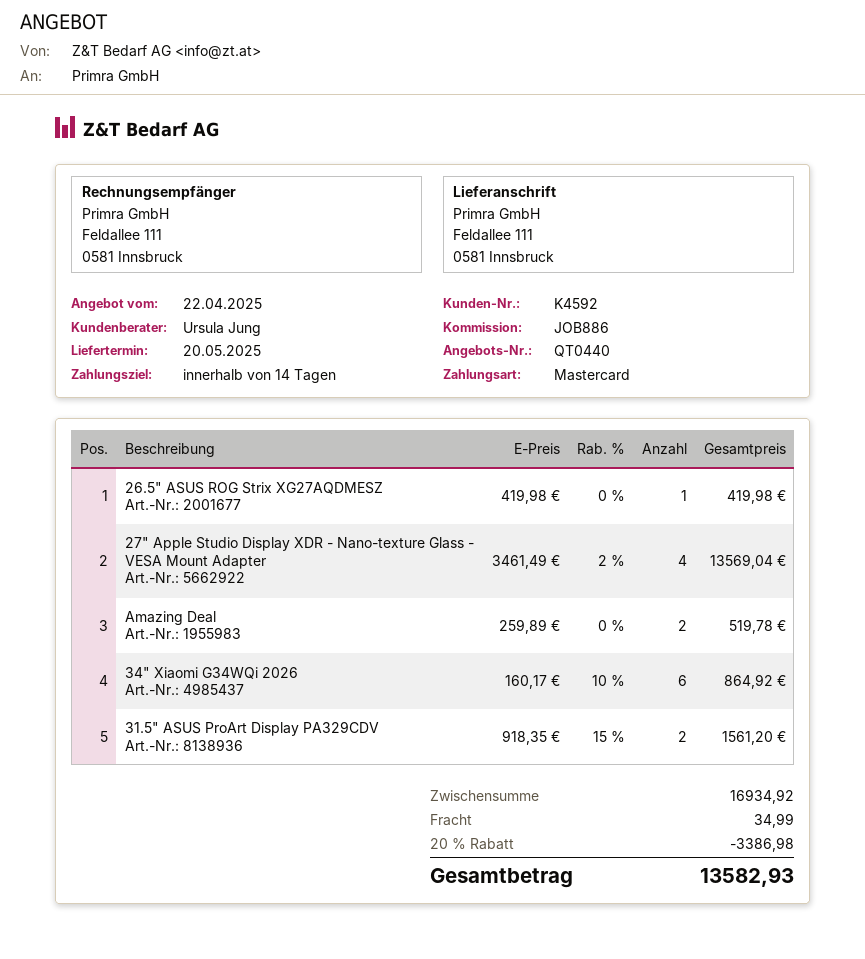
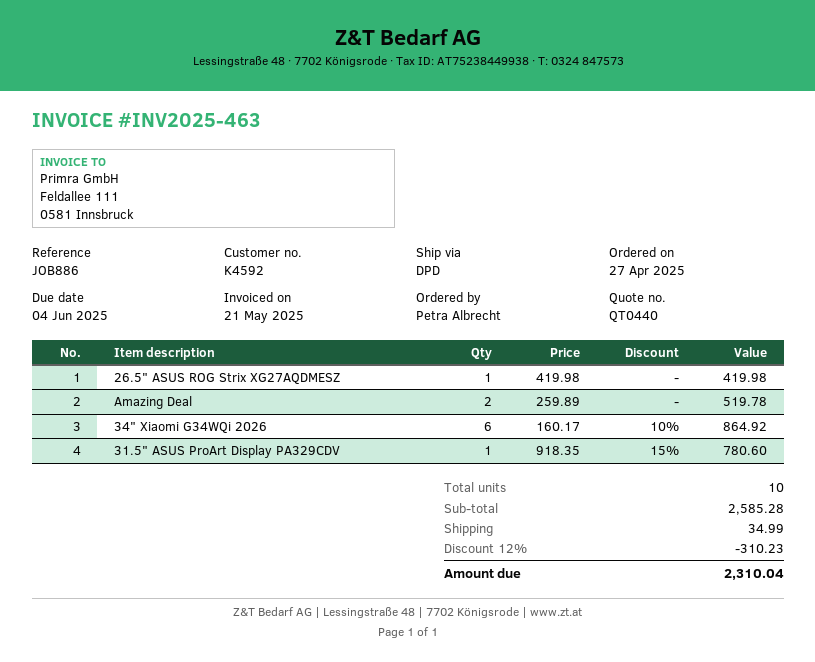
27" Apple Studio Display XDR - Nano-texture Glass - VESA Mount Adapter: 4 x 3461.49 - 2% = 13569.04 -> none
31.5" ASUS ProArt Display PA329CDV: 2 x 918.35 - 15% = 1561.20 -> 1 x 918.35 - 15% = 780.60
subtotal: 16934.92 -> 2585.28
discount: 20% = 3386.98 -> 12% = 310.23
total: 13582.93 -> 2310.04

